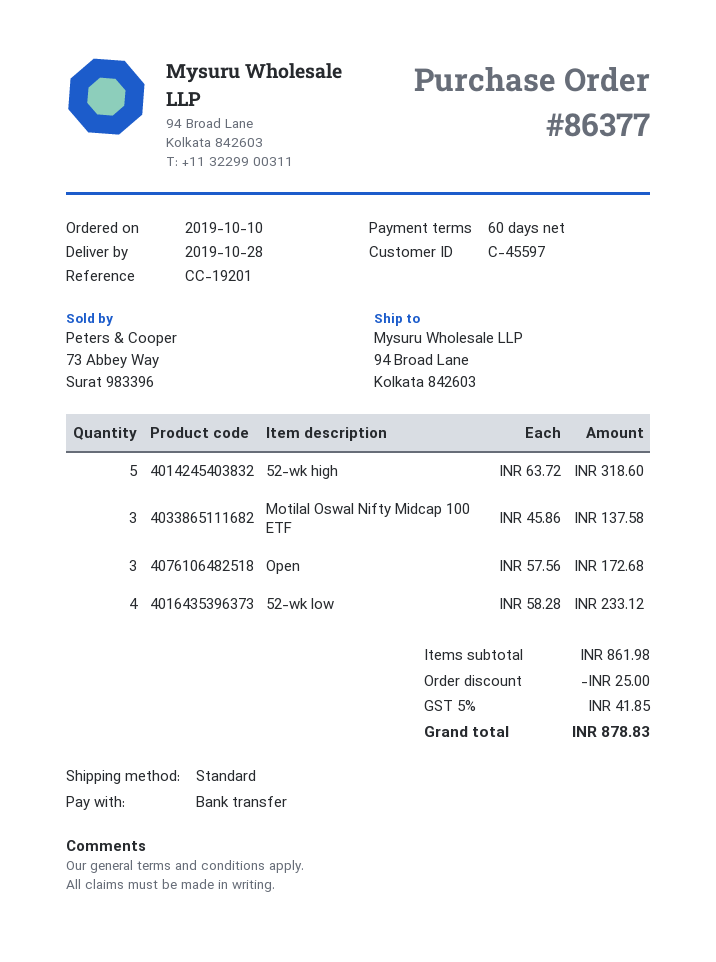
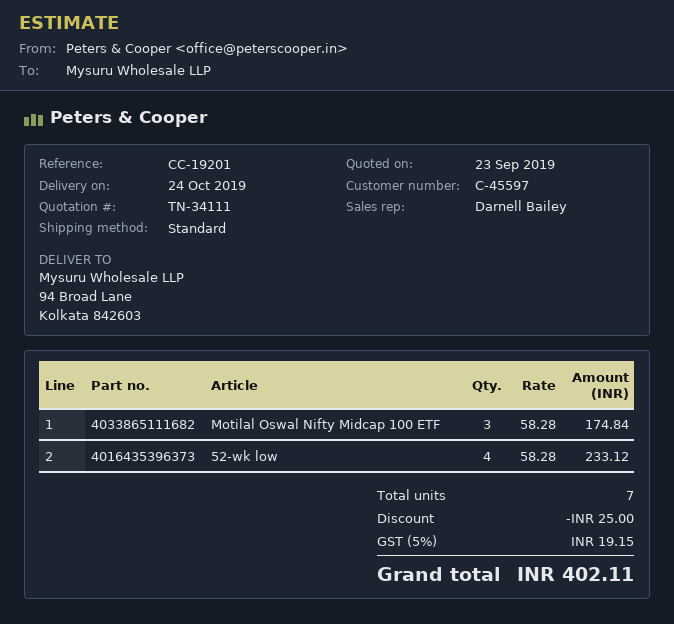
delivery date: 2019-10-28 -> 2019-10-24
52-wk high: 5 x 63.72 = 318.60 -> none
Motilal Oswal Nifty Midcap 100 ETF: 3 x 45.86 = 137.58 -> 3 x 58.28 = 174.84
Open: 3 x 57.56 = 172.68 -> none
tax: 5% = 41.85 -> 5% = 19.15
total: 878.83 -> 402.11

